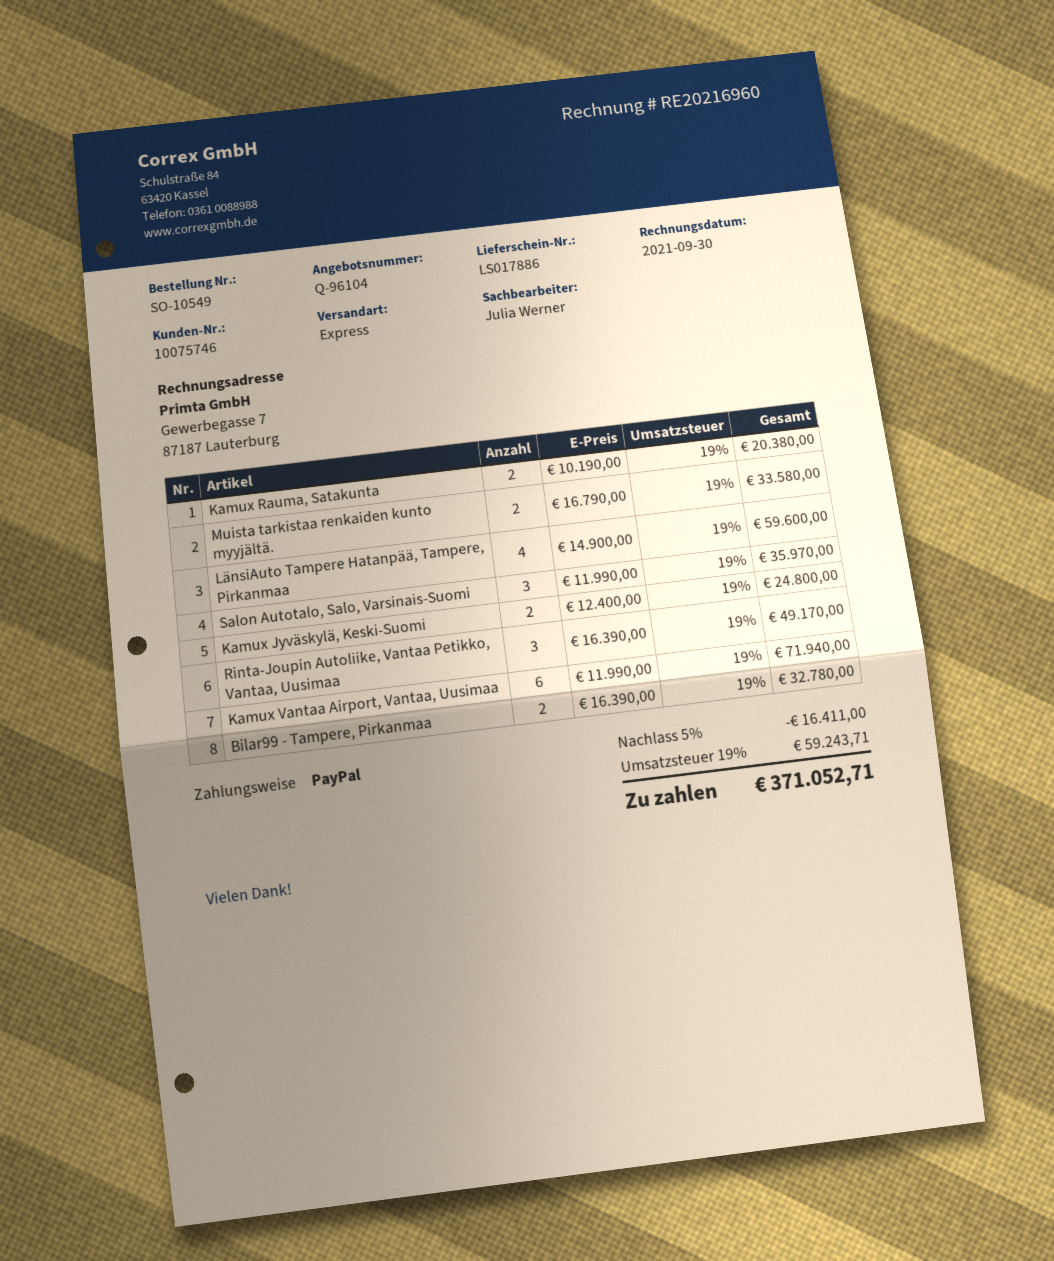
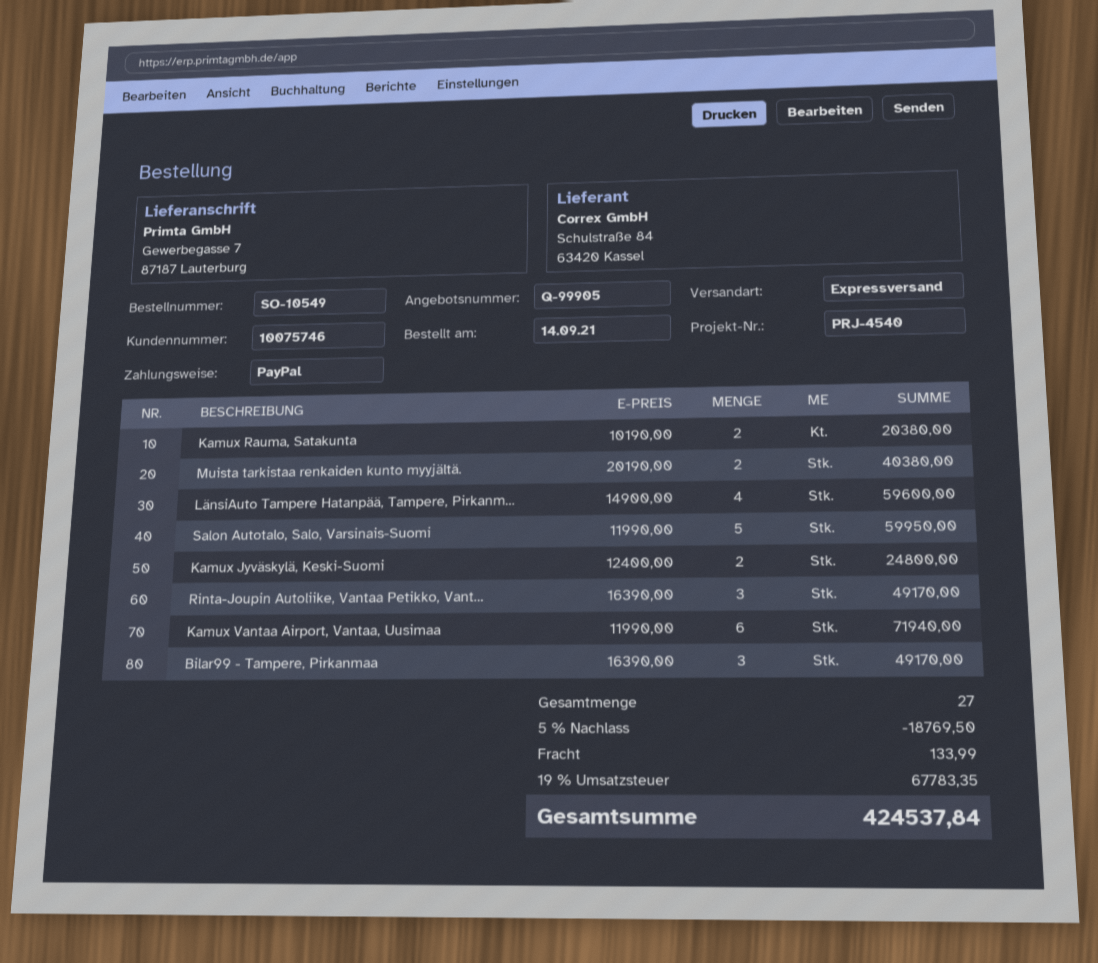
quote number: Q-96104 -> Q-99905
Muista tarkistaa renkaiden kunto myyjältä.: 2 x 16790.00 = 33580.00 -> 2 x 20190.00 = 40380.00
Salon Autotalo, Salo, Varsinais-Suomi: 3 x 11990.00 = 35970.00 -> 5 x 11990.00 = 59950.00
Bilar99 - Tampere, Pirkanmaa: 2 x 16390.00 = 32780.00 -> 3 x 16390.00 = 49170.00
discount: 5% = 16411.00 -> 5% = 18769.50
shipping: none -> 133.99
tax: 19% = 59243.71 -> 19% = 67783.35
total: 371052.71 -> 424537.84

